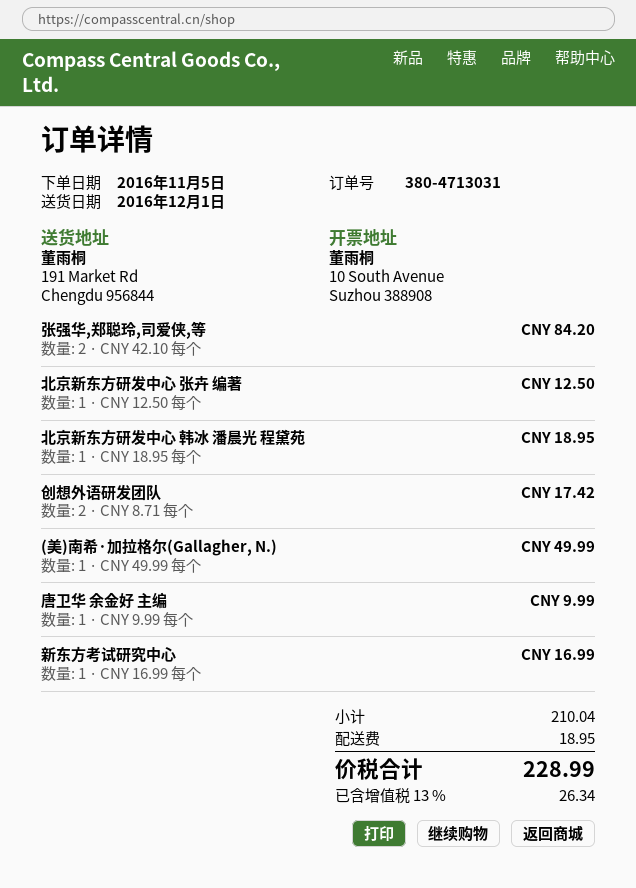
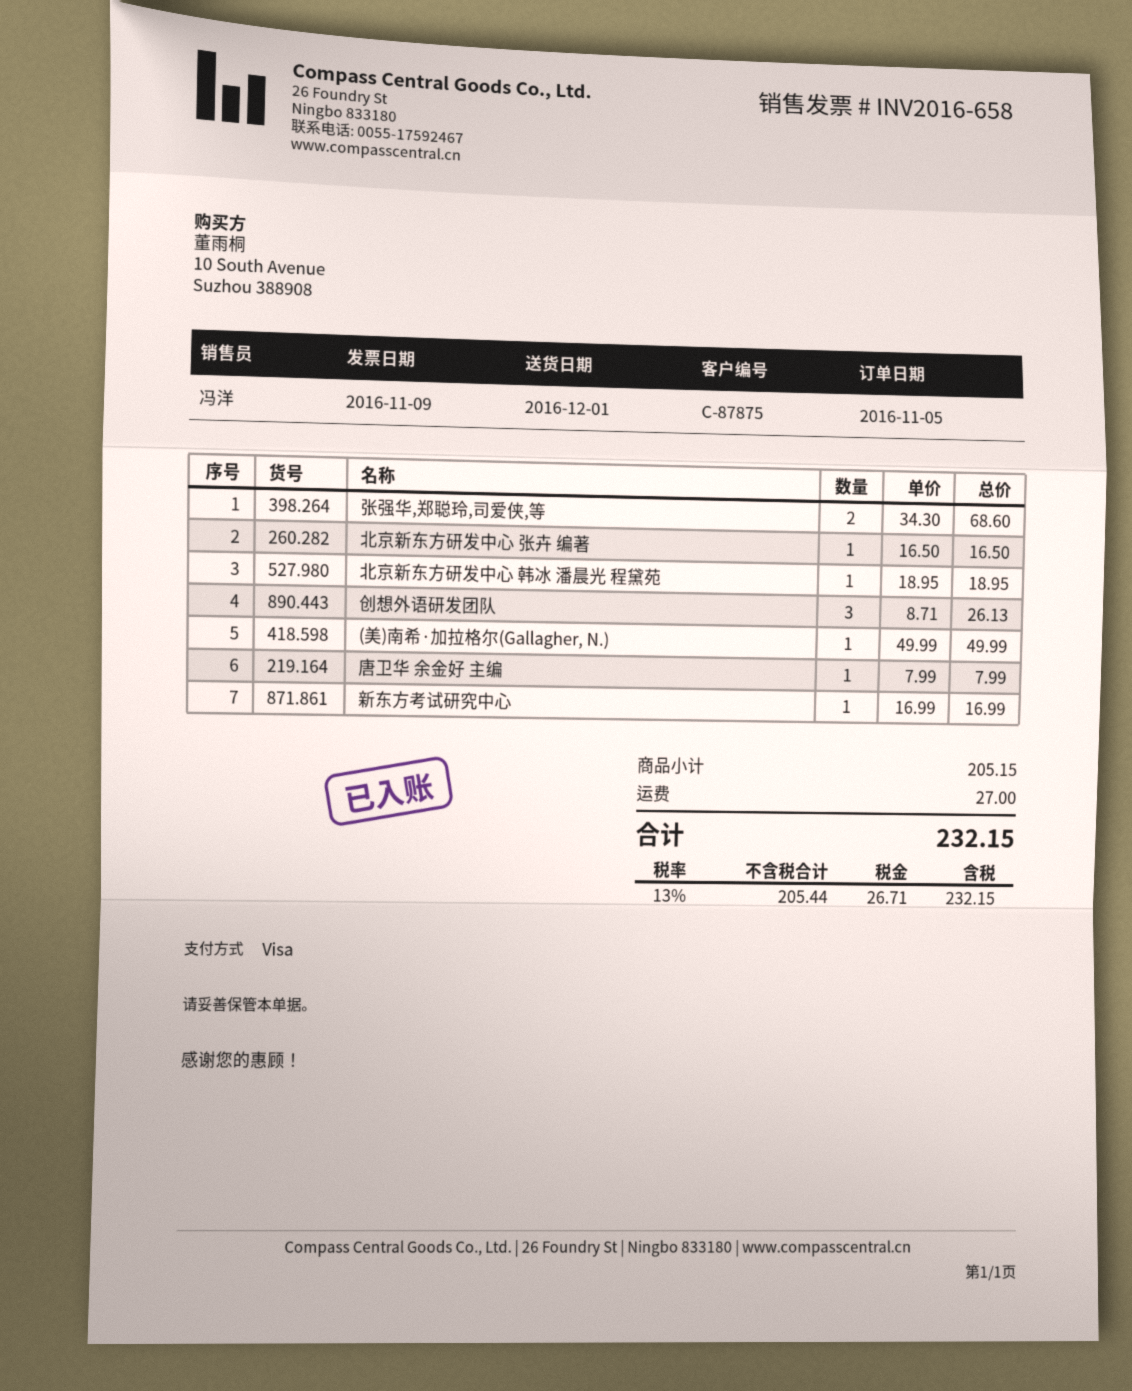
张强华,郑聪玲,司爱侠,等: 2 x 42.10 = 84.20 -> 2 x 34.30 = 68.60
北京新东方研发中心 张卉 编著: 1 x 12.50 = 12.50 -> 1 x 16.50 = 16.50
创想外语研发团队: 2 x 8.71 = 17.42 -> 3 x 8.71 = 26.13
唐卫华 余金好 主编: 1 x 9.99 = 9.99 -> 1 x 7.99 = 7.99
subtotal: 210.04 -> 205.15
shipping: 18.95 -> 27.00
tax: 13% = 26.34 -> 13% = 26.71
total: 228.99 -> 232.15

